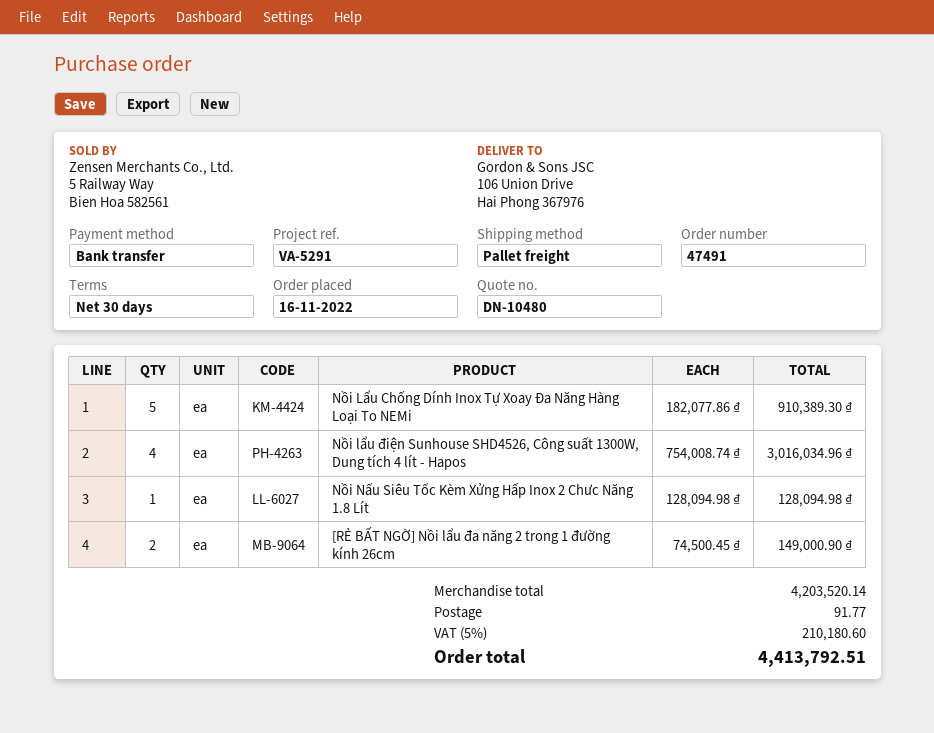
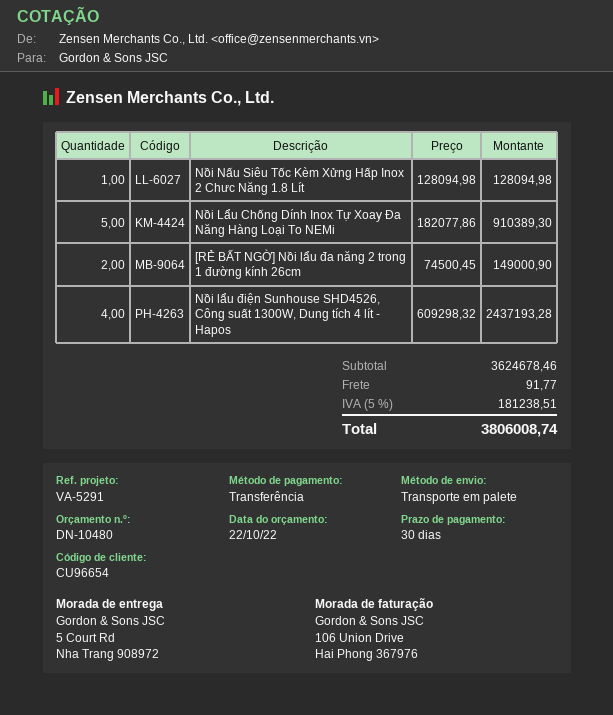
ship to: 106 Union Drive, Hai Phong 367976 -> 5 Court Rd, Nha Trang 908972
Nồi lẩu điện Sunhouse SHD4526, Công suất 1300W, Dung tích 4 lít - Hapos: 4 x 754008.74 = 3016034.96 -> 4 x 609298.32 = 2437193.28
subtotal: 4203520.14 -> 3624678.46
tax: 5% = 210180.60 -> 5% = 181238.51
total: 4413792.51 -> 3806008.74

